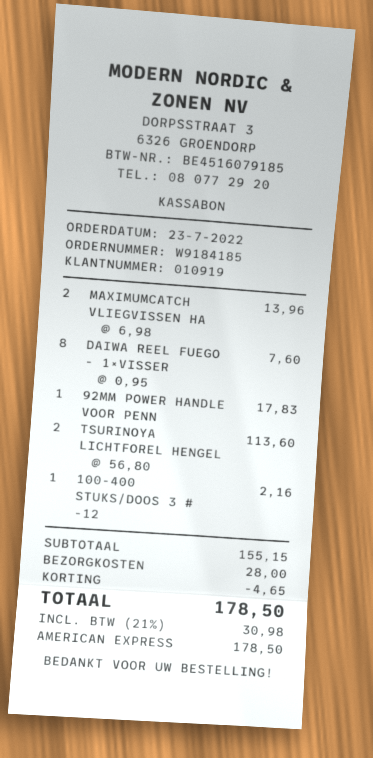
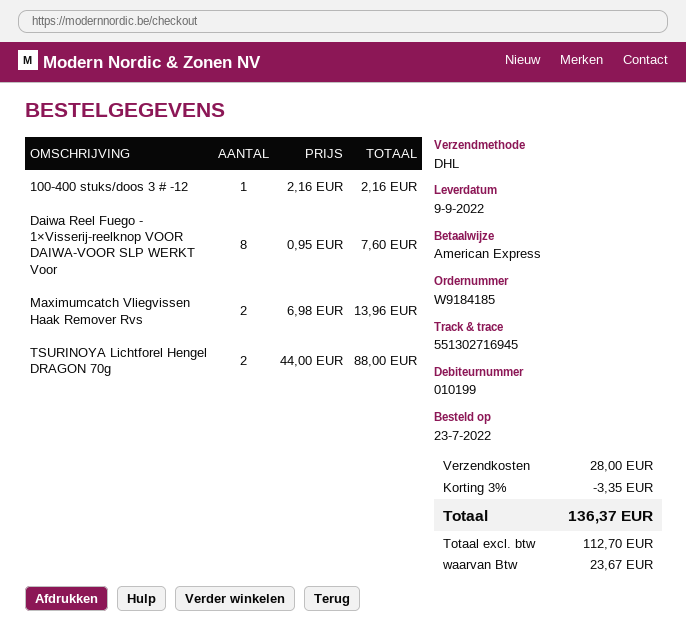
customer number: 010919 -> 010199
92MM POWER HANDLE VOOR PENN: 1 x 17.83 = 17.83 -> none
TSURINOYA LICHTFOREL HENGEL: 2 x 56.80 = 113.60 -> 2 x 44.00 = 88.00
discount: 4.65 -> 3.35
tax: 30.98 -> 23.67
total: 178.50 -> 136.37

